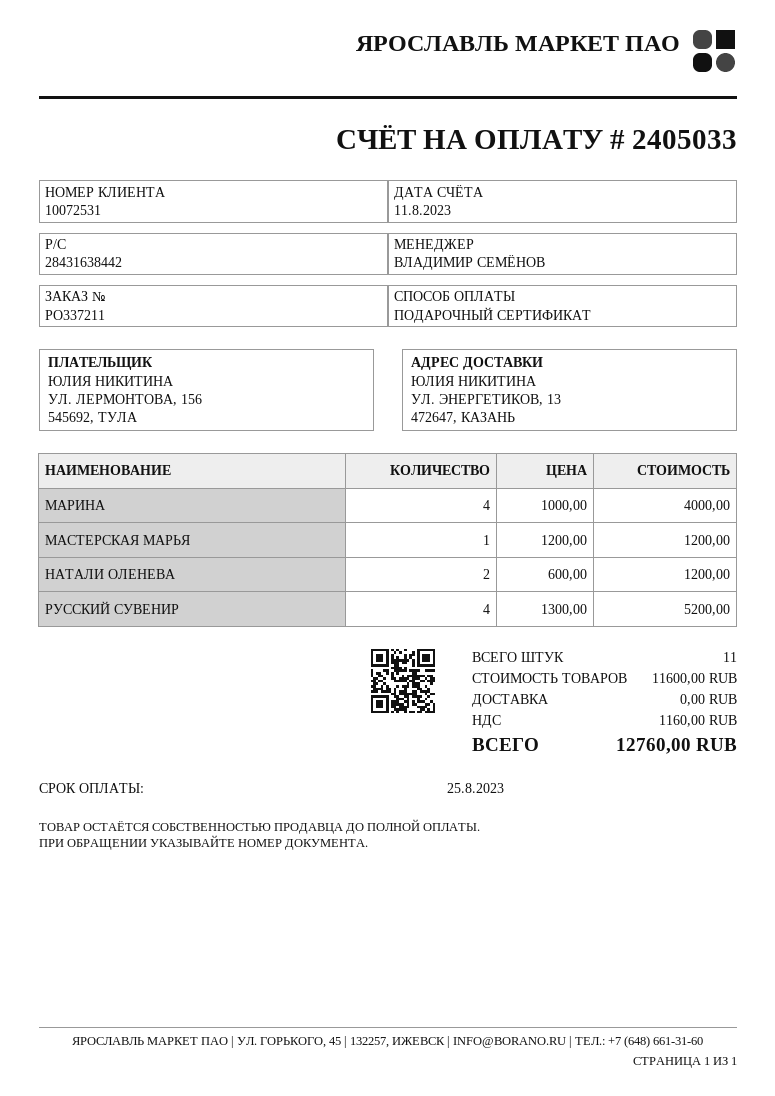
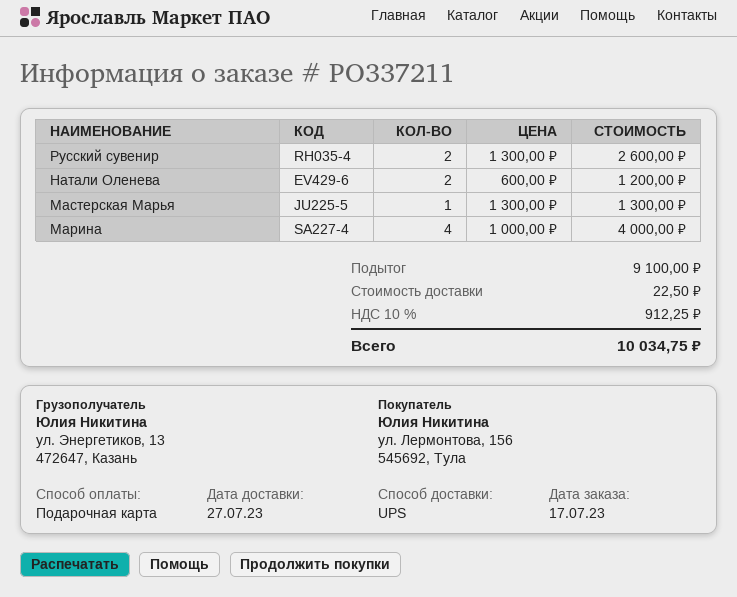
МАСТЕРСКАЯ МАРЬЯ: 1 x 1200.00 = 1200.00 -> 1 x 1300.00 = 1300.00
РУССКИЙ СУВЕНИР: 4 x 1300.00 = 5200.00 -> 2 x 1300.00 = 2600.00
subtotal: 11600.00 -> 9100.00
shipping: 0.00 -> 22.50
tax: 1160.00 -> 912.25
total: 12760.00 -> 10034.75

